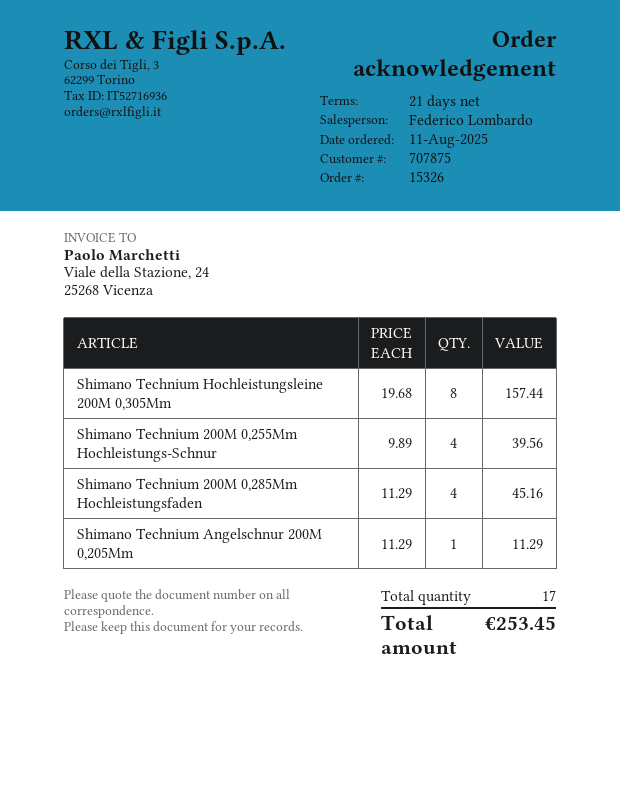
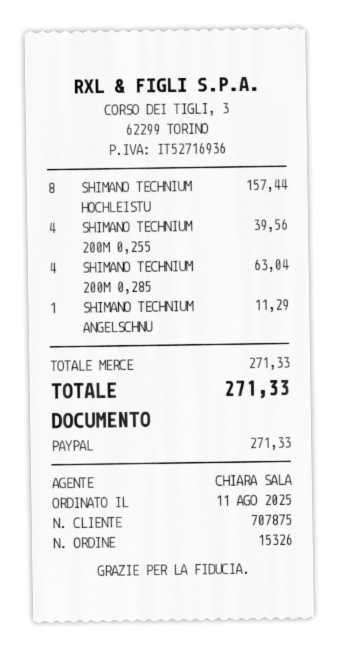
sales rep: Federico Lombardo -> CHIARA SALA
Shimano Technium 200M 0,285Mm Hochleistungsfaden: 4 for 45.16 -> 4 for 63.04
total: 253.45 -> 271.33

